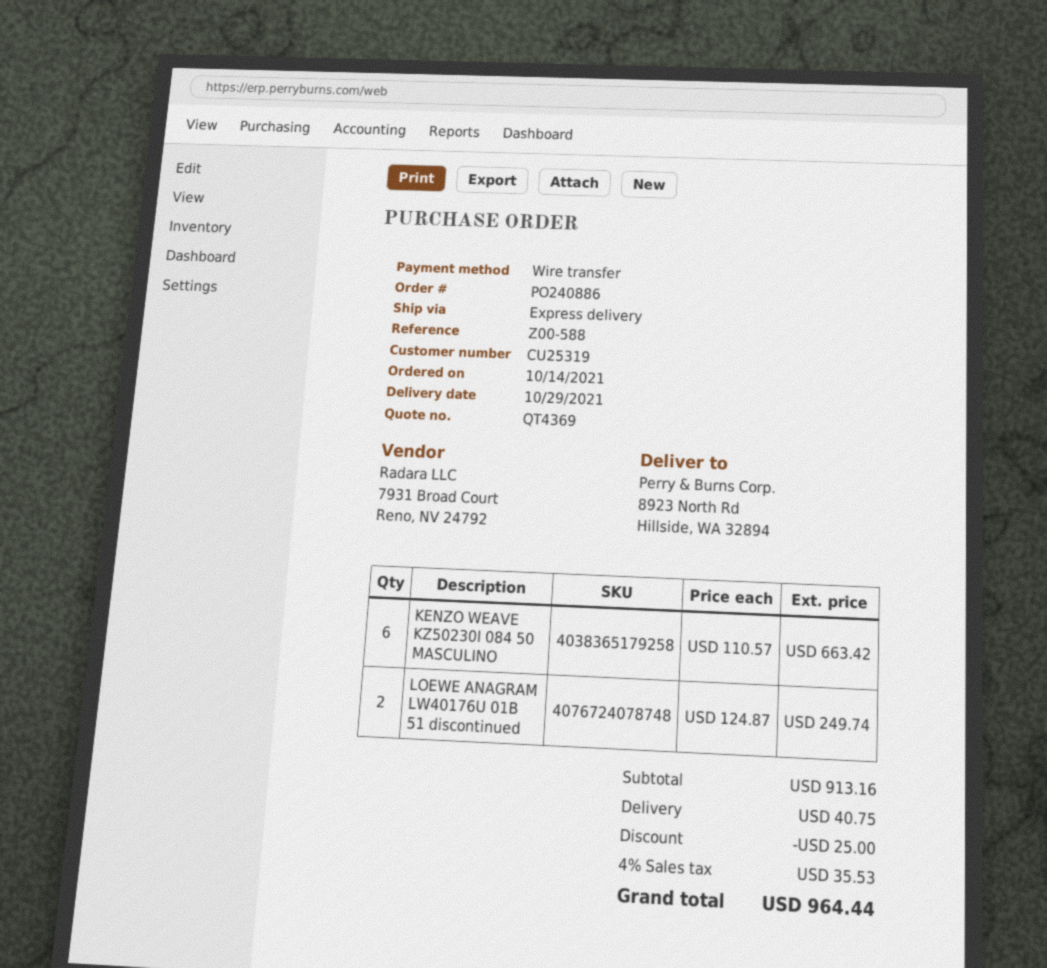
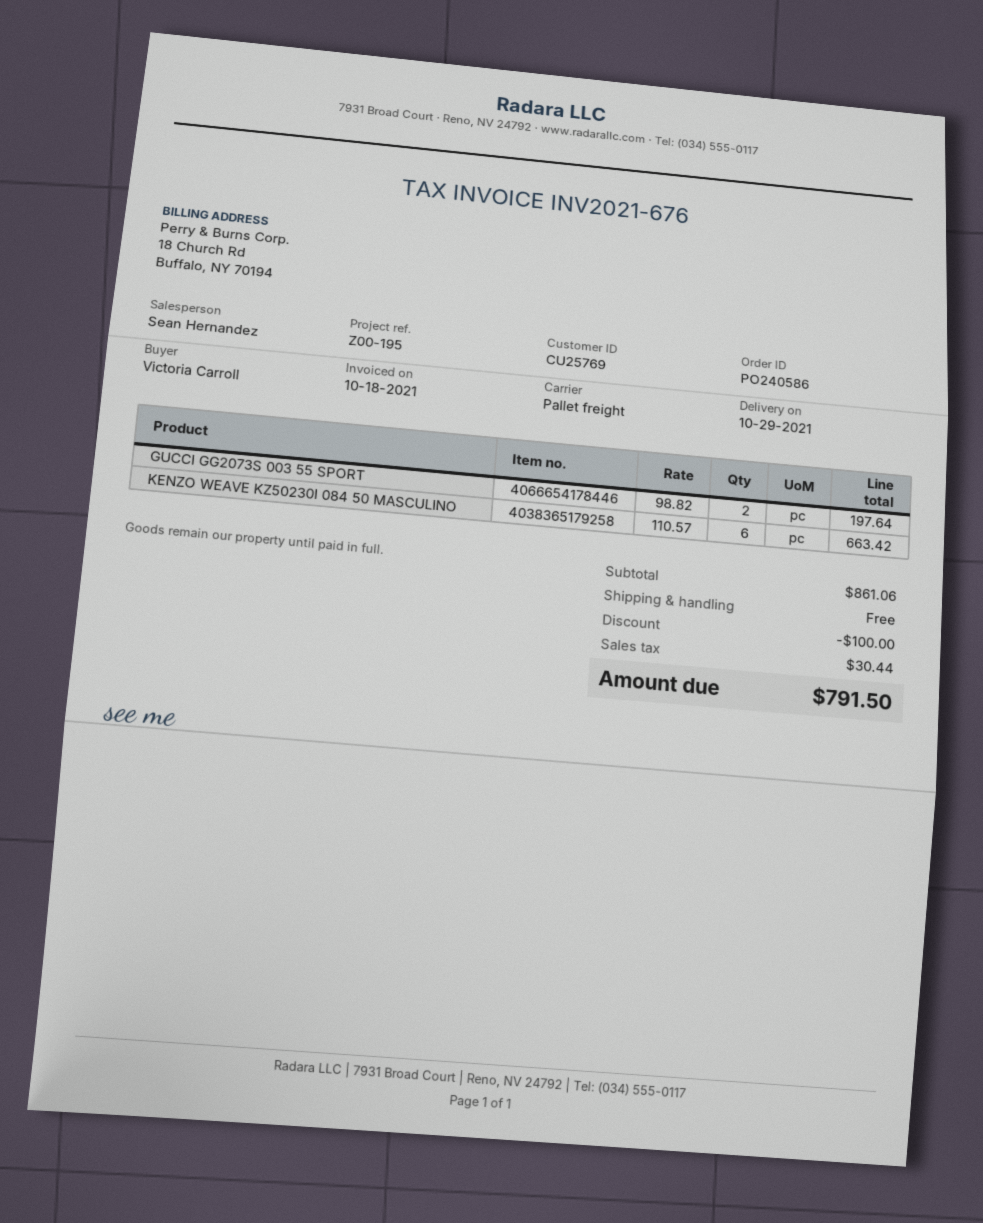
order number: PO240886 -> PO240586
customer number: CU25319 -> CU25769
reference: Z00-588 -> Z00-195
shipping method: express -> pallet freight
LOEWE ANAGRAM LW40176U 01B 51 discontinued: 2 x 124.87 = 249.74 -> none
GUCCI GG2073S 003 55 SPORT: none -> 2 x 98.82 = 197.64
subtotal: 913.16 -> 861.06
discount: 25.00 -> 100.00
shipping: 40.75 -> 0.00
tax: 35.53 -> 30.44
total: 964.44 -> 791.50

